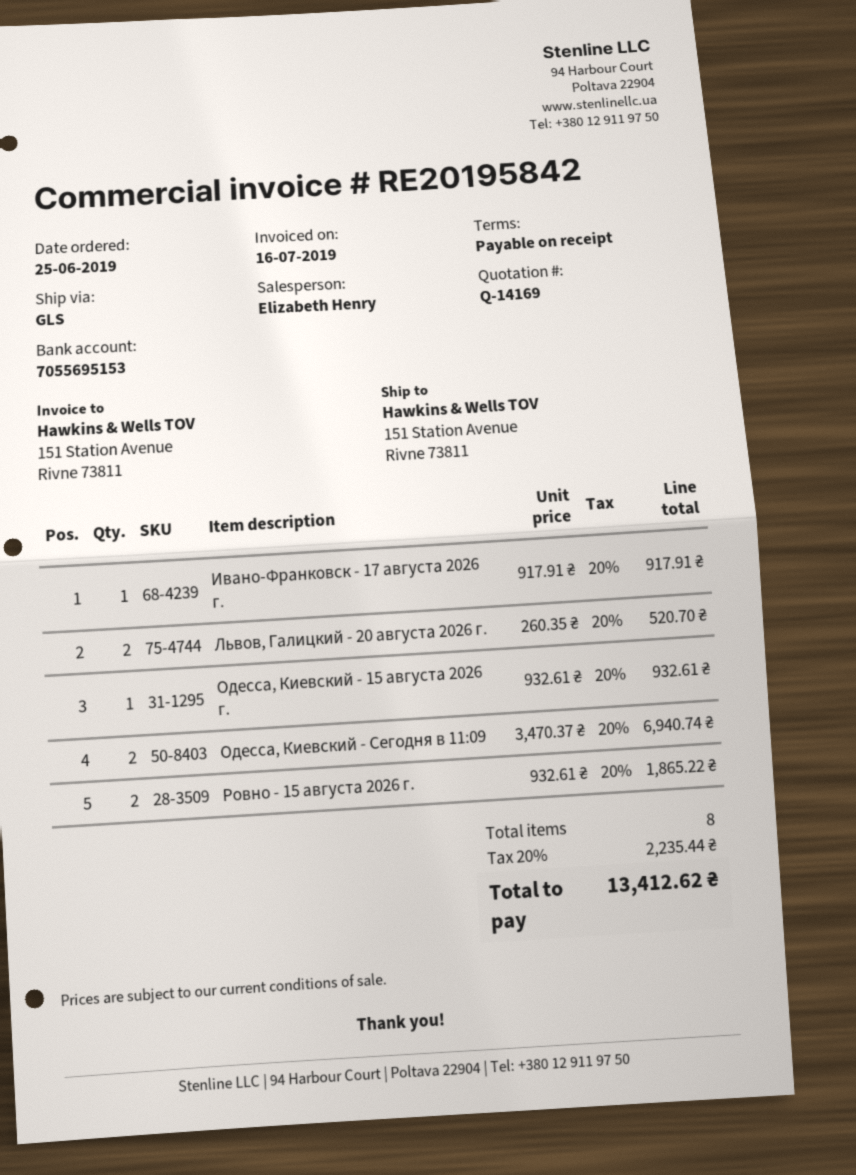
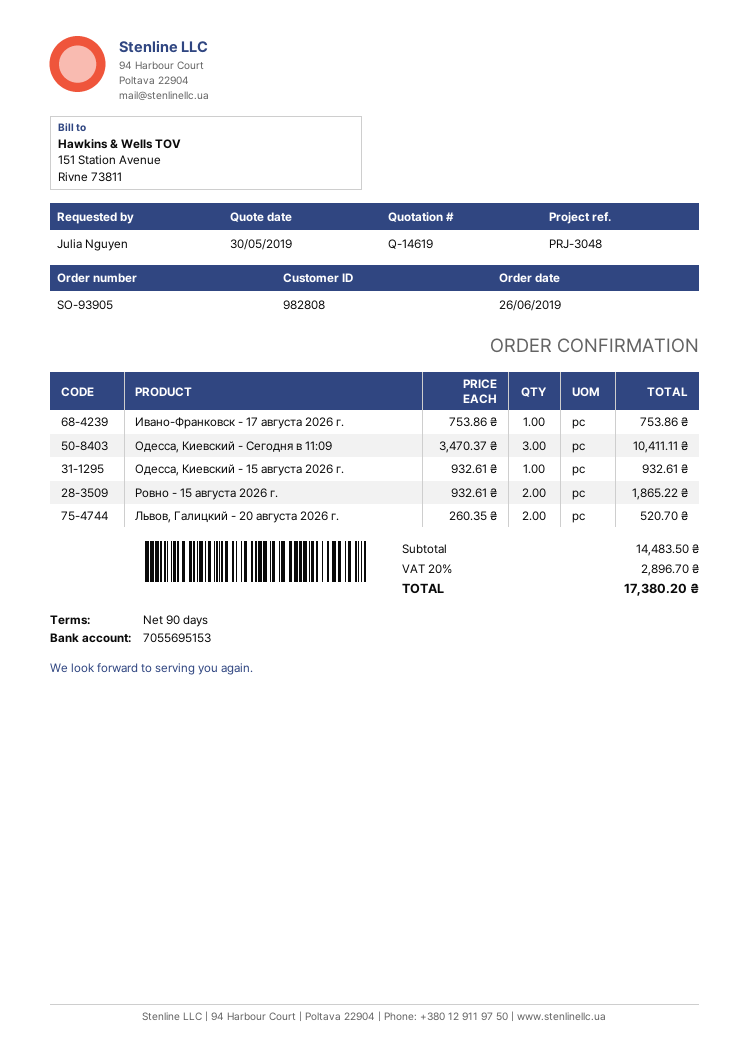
quote number: Q-14169 -> Q-14619
order date: 2019-06-25 -> 2019-06-26
payment terms: on receipt -> 90 days
Ивано-Франковск - 17 августа 2026 г.: 1 x 917.91 = 917.91 -> 1 x 753.86 = 753.86
Одесса, Киевский - Сегодня в 11:09: 2 x 3470.37 = 6940.74 -> 3 x 3470.37 = 10411.11
tax: 20% = 2235.44 -> 20% = 2896.70
total: 13412.62 -> 17380.20

